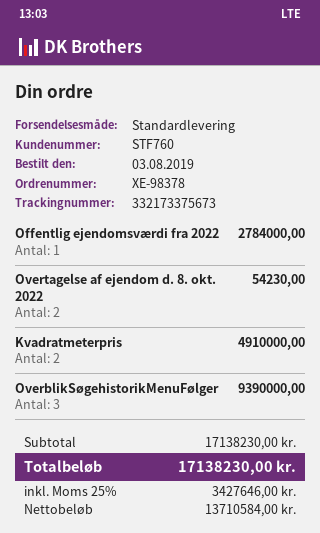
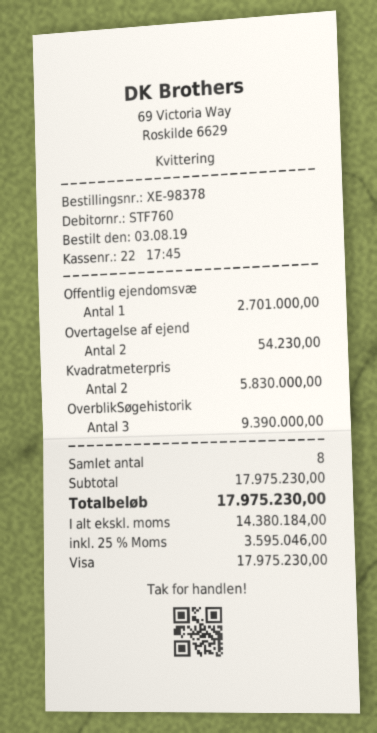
Offentlig ejendomsværdi fra 2022: 1 for 2784000.00 -> 1 for 2701000.00
Kvadratmeterpris: 2 for 4910000.00 -> 2 for 5830000.00
subtotal: 17138230.00 -> 17975230.00
net: 13710584.00 -> 14380184.00
tax: 25% = 3427646.00 -> 25% = 3595046.00
total: 17138230.00 -> 17975230.00

